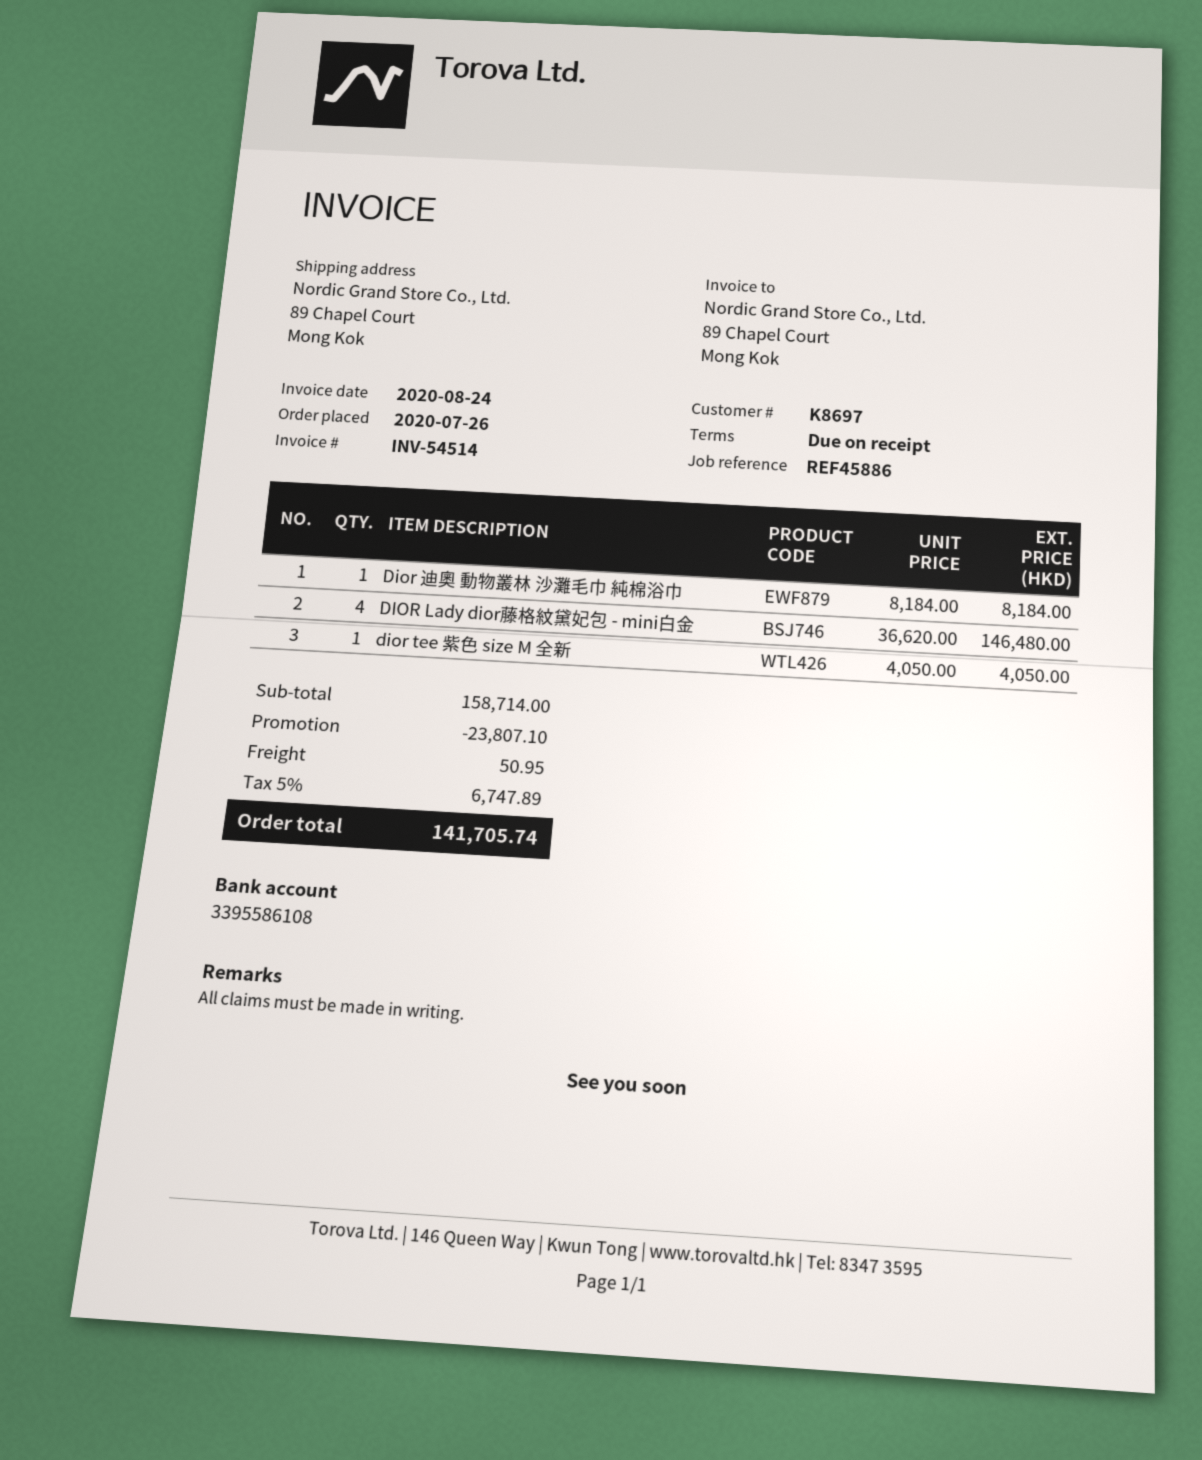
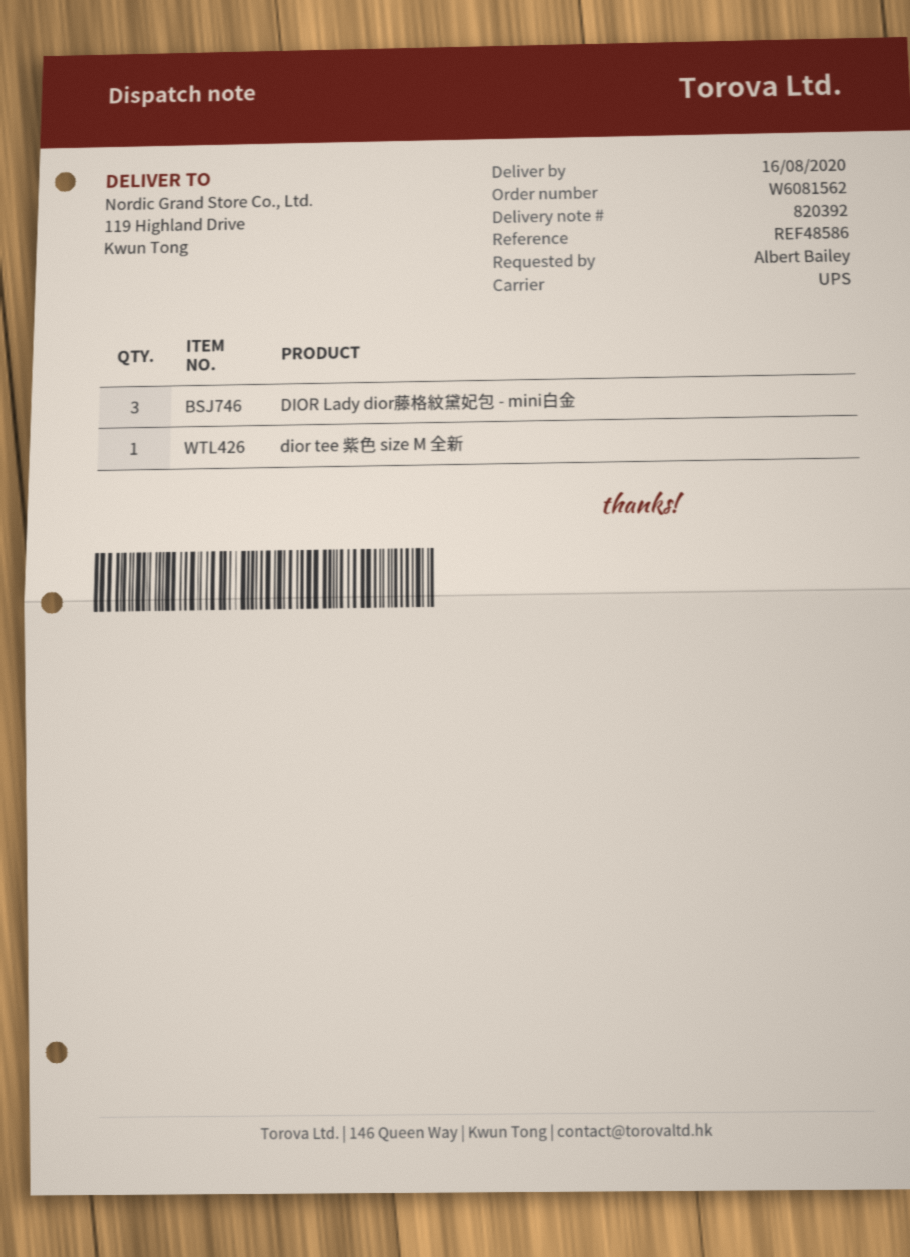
reference: REF45886 -> REF48586
ship to: 89 Chapel Court, Mong Kok -> 119 Highland Drive, Kwun Tong
Dior 迪奧 動物叢林 沙灘毛巾 純棉浴巾: 1 -> none
DIOR Lady dior藤格紋黛妃包 - mini白金: 4 -> 3

